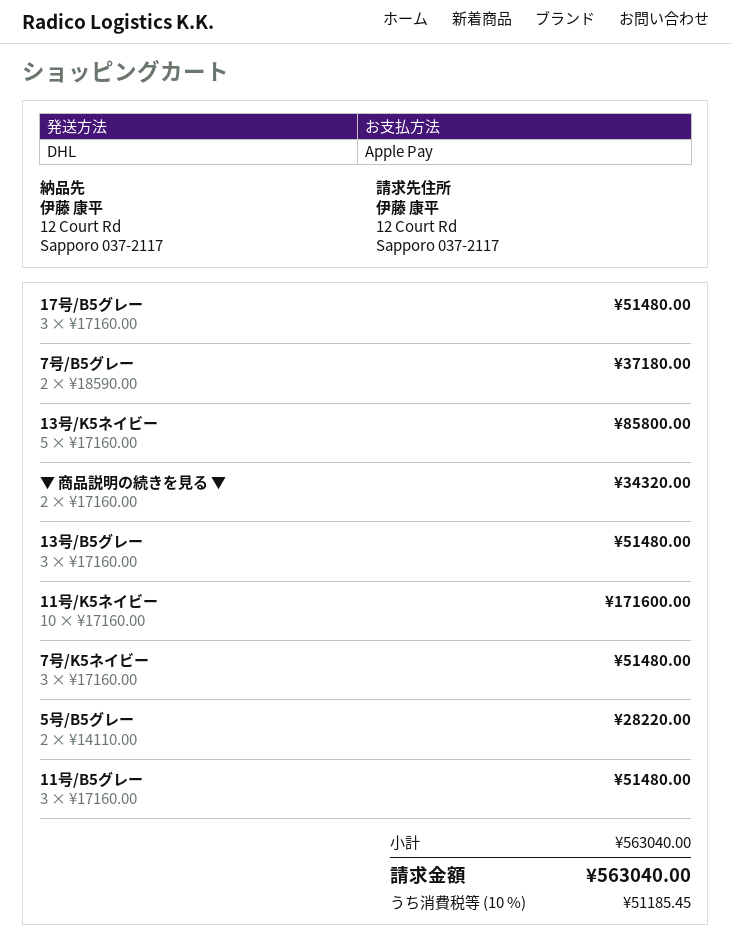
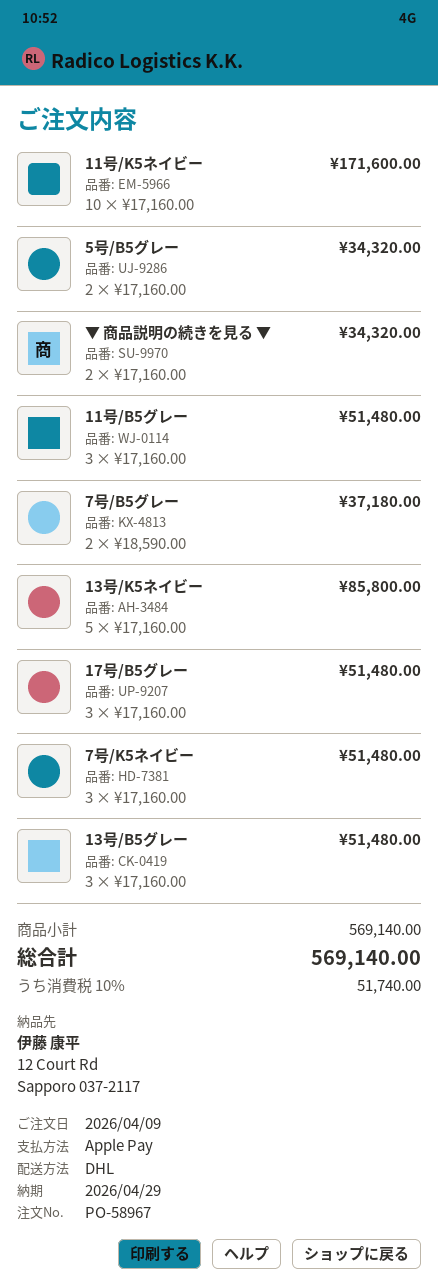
5号/B5グレー: 2 x 14110.00 = 28220.00 -> 2 x 17160.00 = 34320.00
subtotal: 563040.00 -> 569140.00
tax: 10% = 51185.45 -> 10% = 51740.00
total: 563040.00 -> 569140.00

